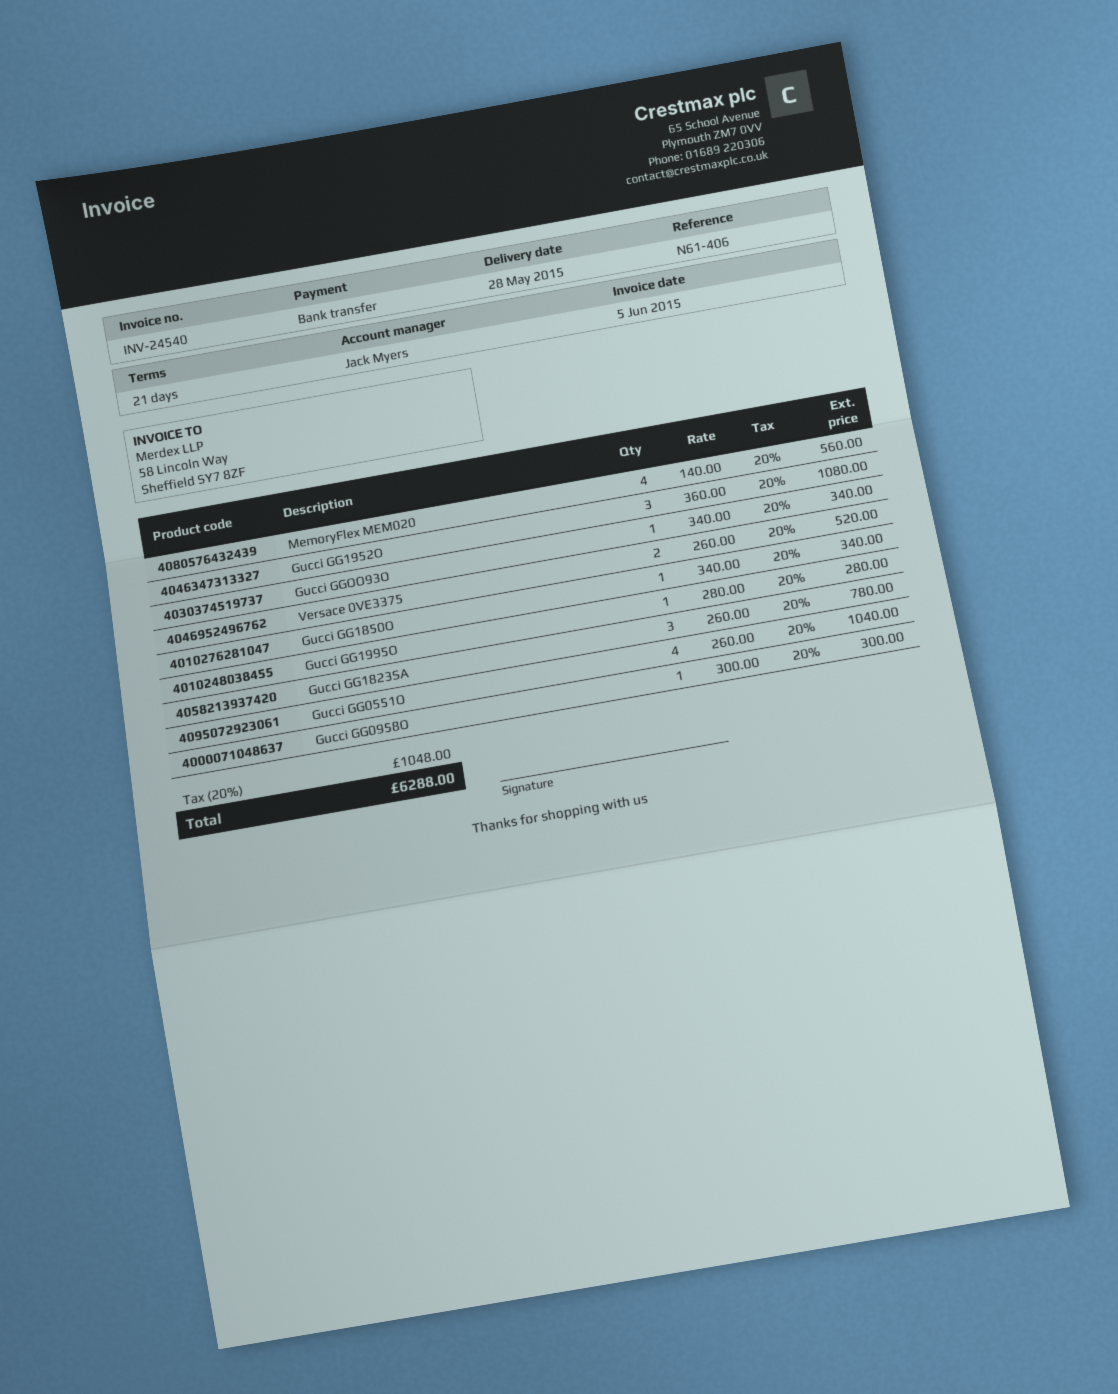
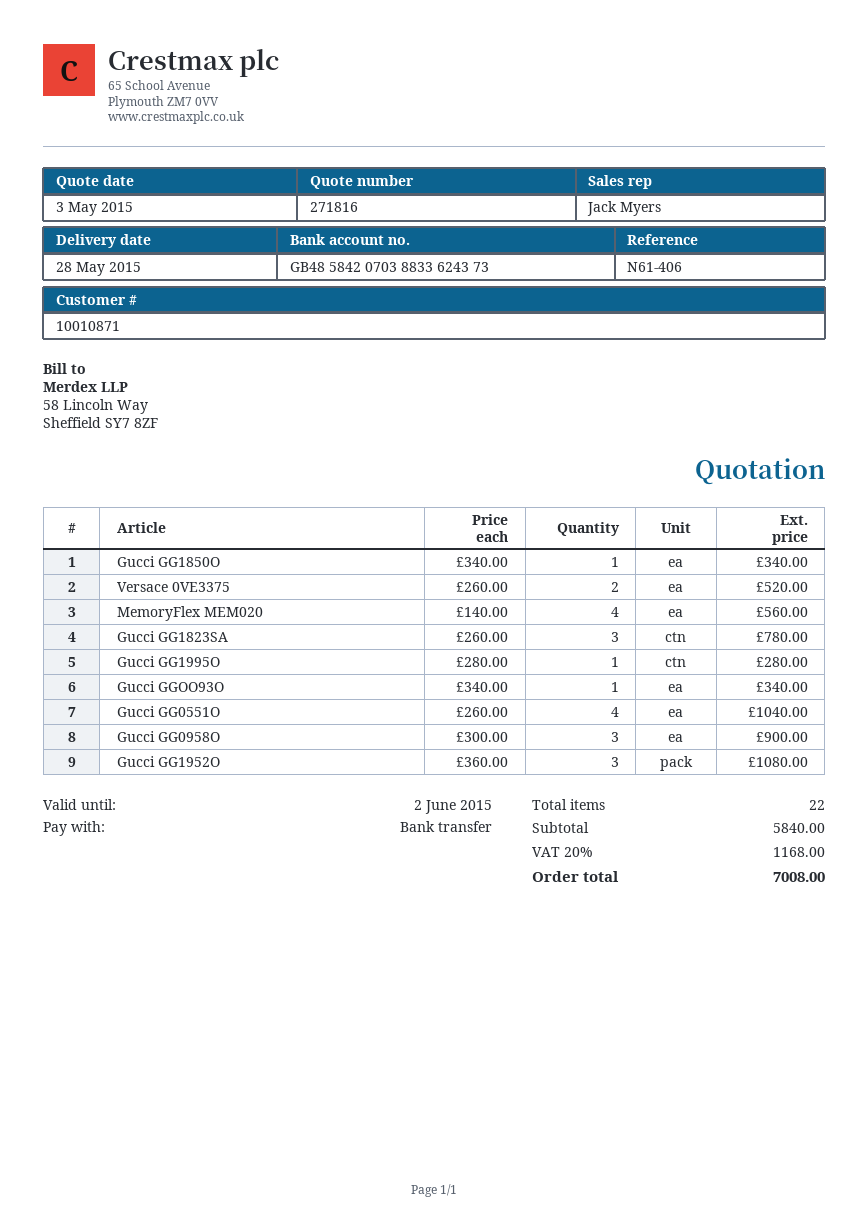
Gucci GG0958O: 1 x 300.00 = 300.00 -> 3 x 300.00 = 900.00
tax: 20% = 1048.00 -> 20% = 1168.00
total: 6288.00 -> 7008.00

